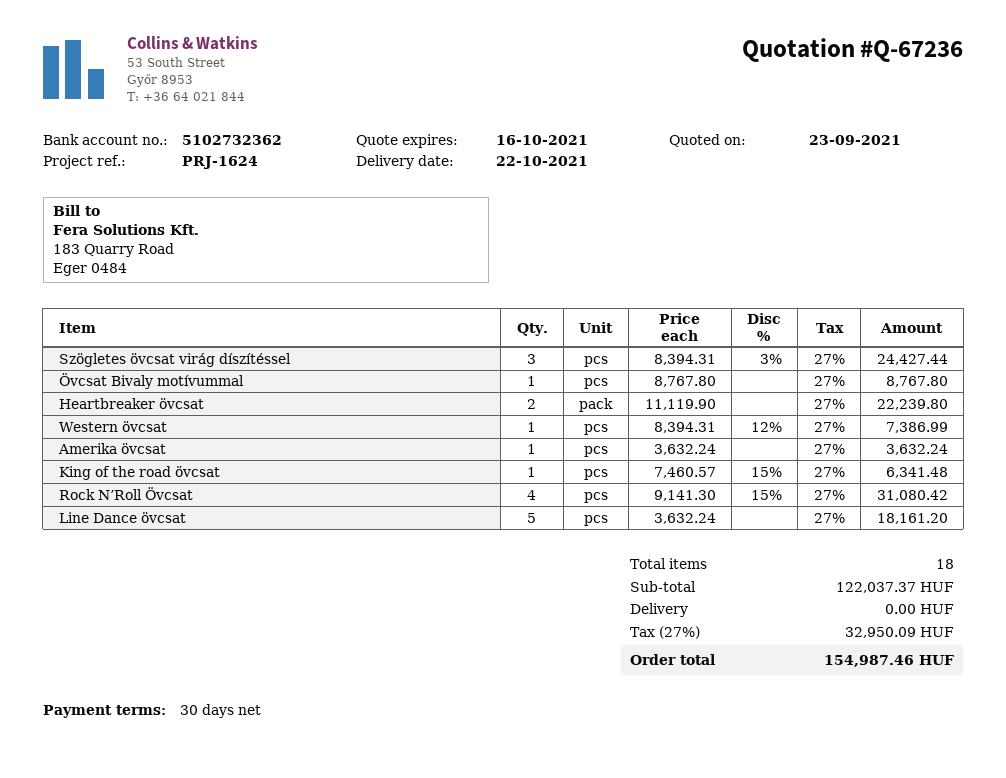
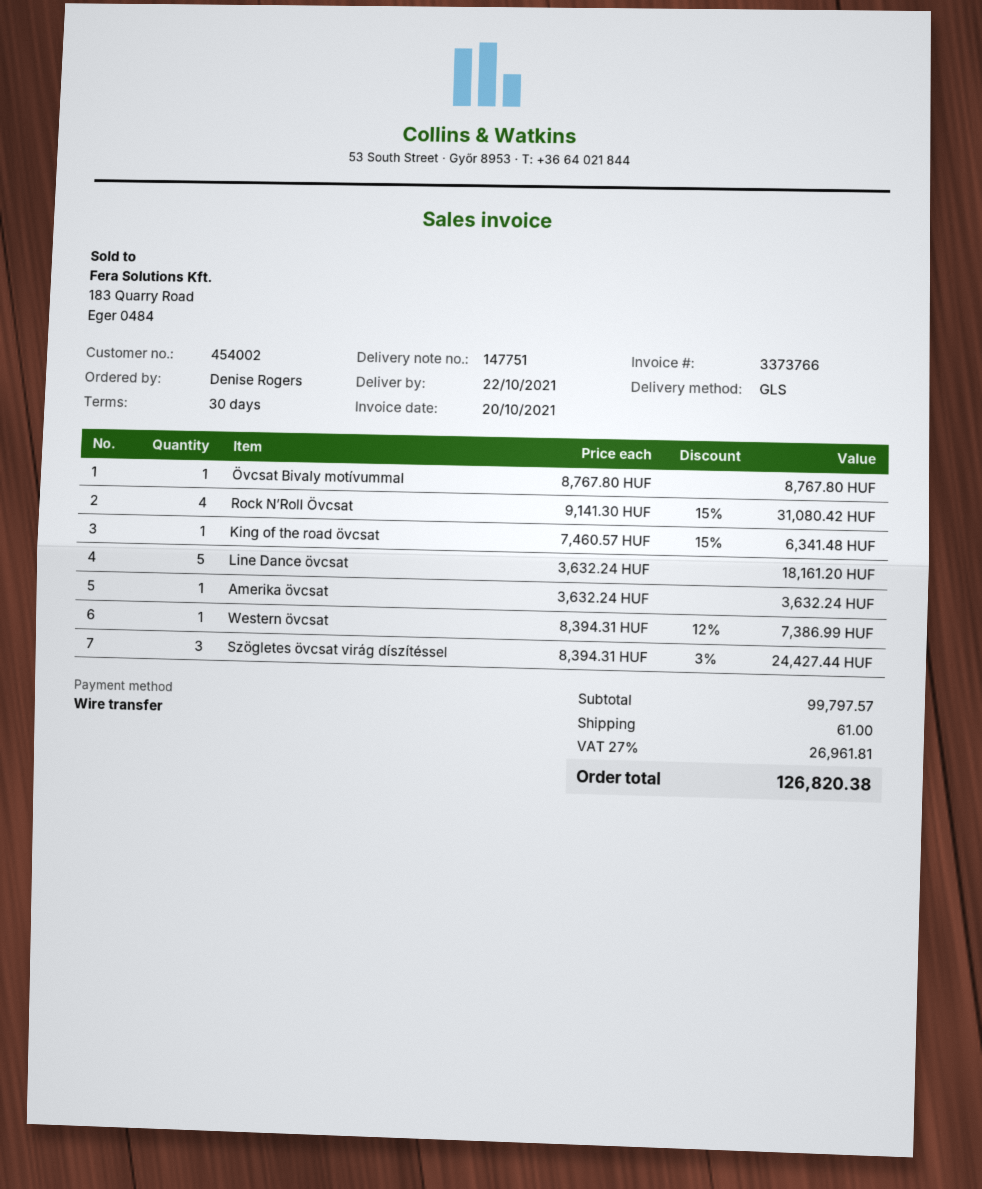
Heartbreaker övcsat: 2 x 11119.90 = 22239.80 -> none
subtotal: 122037.37 -> 99797.57
shipping: 0.00 -> 61.00
tax: 27% = 32950.09 -> 27% = 26961.81
total: 154987.46 -> 126820.38

